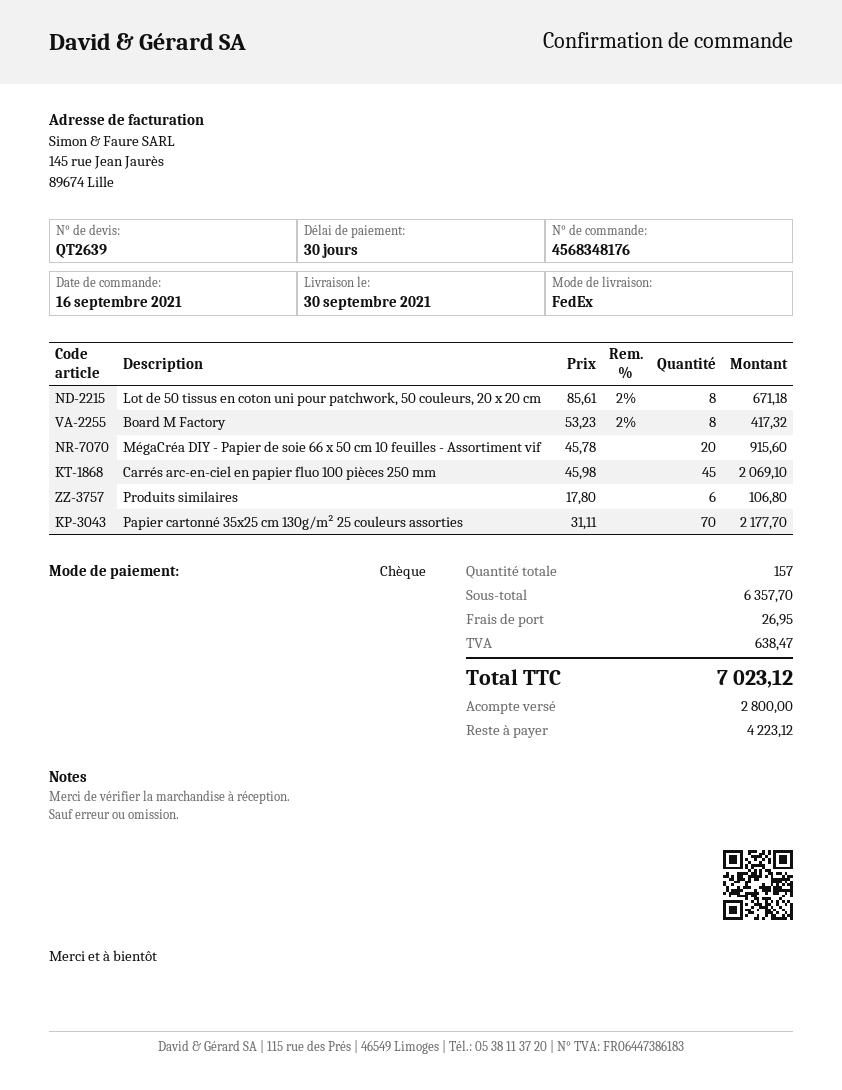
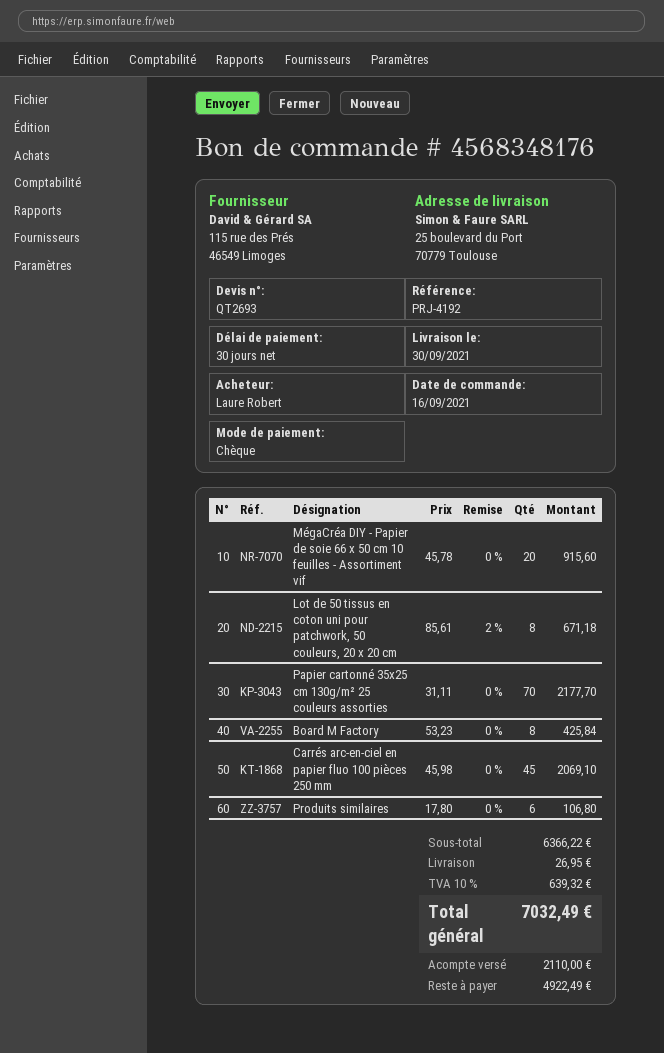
quote number: QT2639 -> QT2693
Board M Factory: 8 x 53.23 - 2% = 417.32 -> 8 x 53.23 = 425.84
subtotal: 6357.70 -> 6366.22
tax: 638.47 -> 639.32
total: 7023.12 -> 7032.49
deposit: 2800.00 -> 2110.00
balance: 4223.12 -> 4922.49

